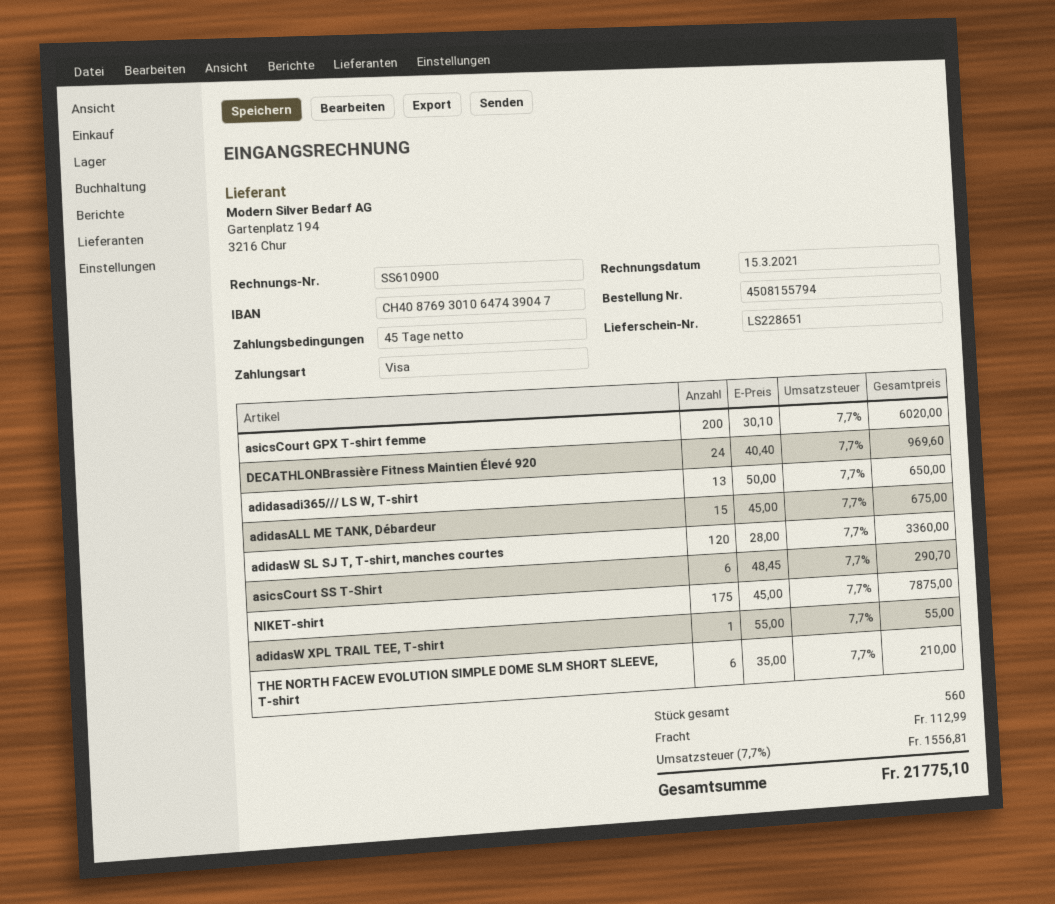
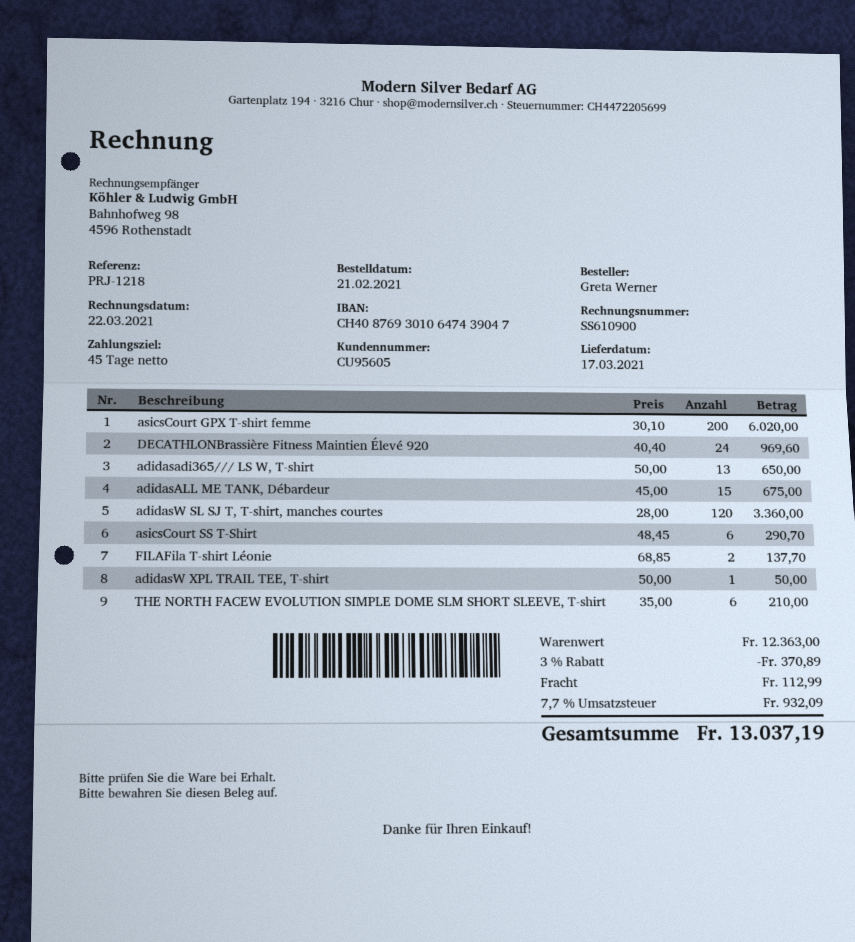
invoice date: 2021-03-15 -> 2021-03-22
NIKET-shirt: 175 x 45.00 = 7875.00 -> none
adidasW XPL TRAIL TEE, T-shirt: 1 x 55.00 = 55.00 -> 1 x 50.00 = 50.00
FILAFila T-shirt Léonie: none -> 2 x 68.85 = 137.70
discount: none -> 3% = 370.89
tax: 7.7% = 1556.81 -> 7.7% = 932.09
total: 21775.10 -> 13037.19

